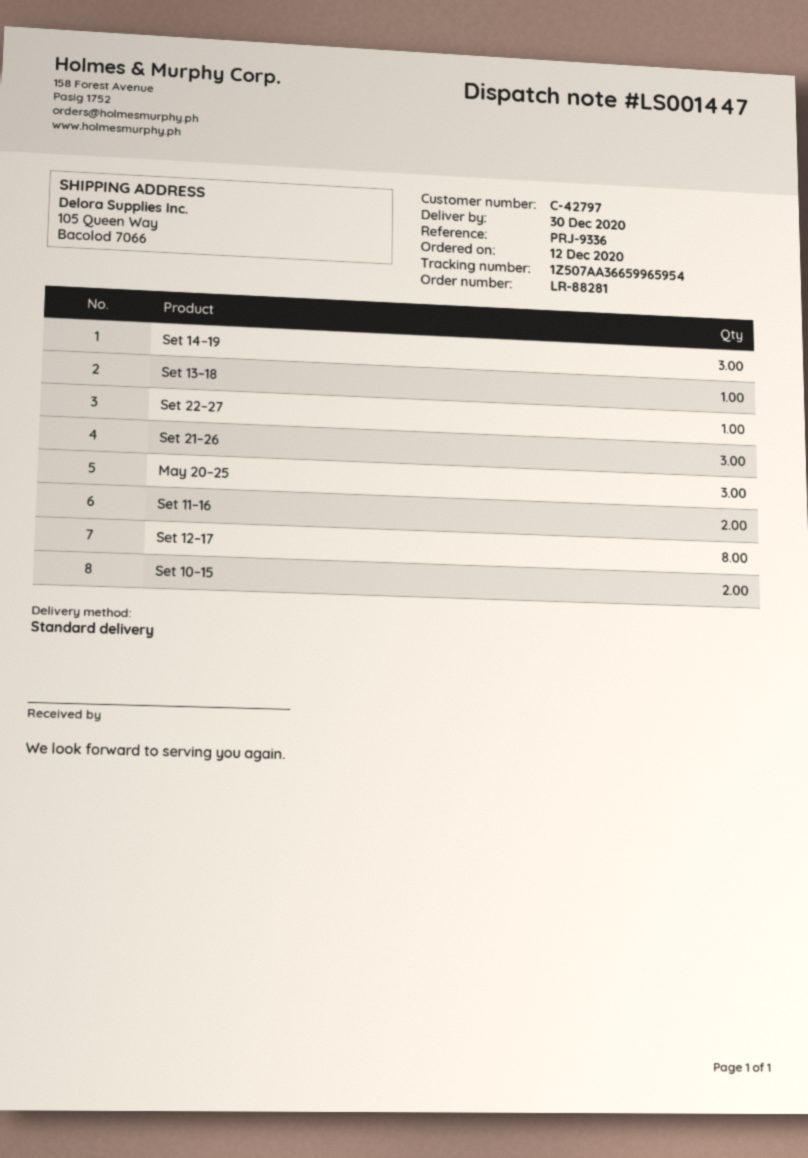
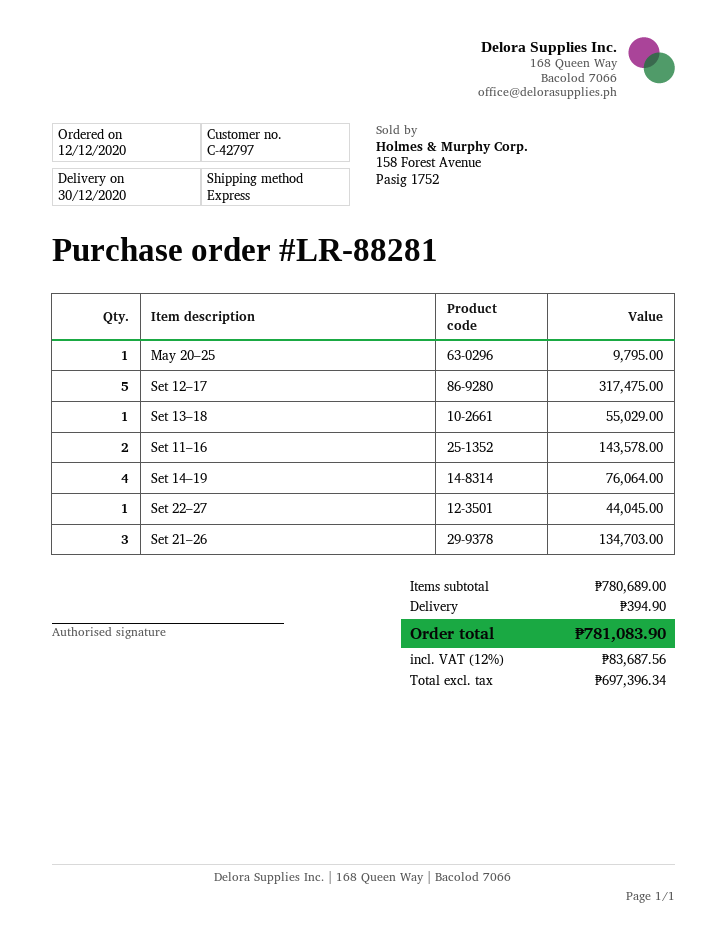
shipping method: standard -> express
Set 14–19: 3 -> 4
May 20–25: 3 -> 1
Set 12–17: 8 -> 5
Set 10–15: 2 -> none

